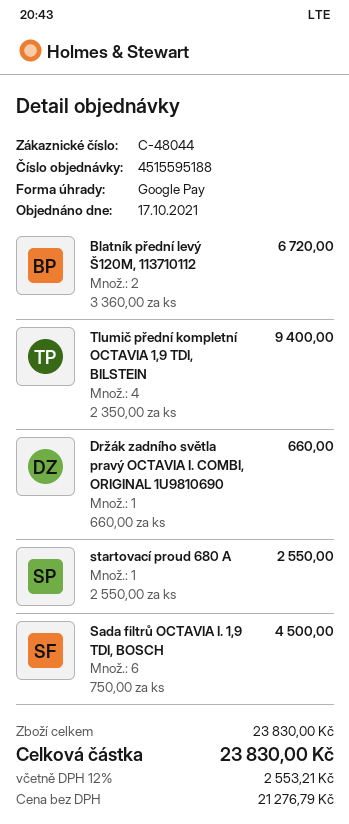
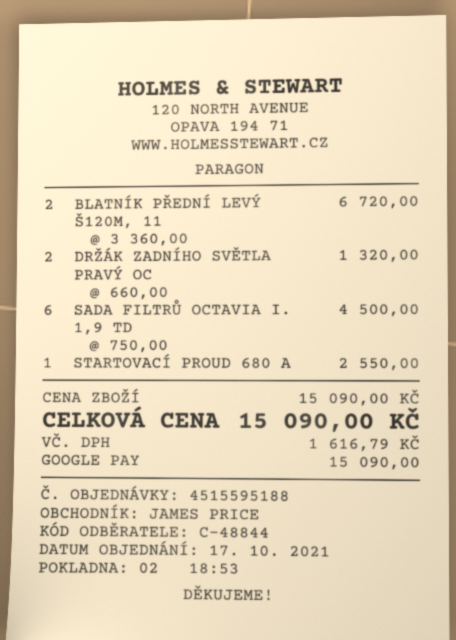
customer number: C-48044 -> C-48844
Tlumič přední kompletní OCTAVIA 1,9 TDI, BILSTEIN: 4 x 2350.00 = 9400.00 -> none
Držák zadního světla pravý OCTAVIA I. COMBI, ORIGINAL 1U9810690: 1 x 660.00 = 660.00 -> 2 x 660.00 = 1320.00
subtotal: 23830.00 -> 15090.00
tax: 2553.21 -> 1616.79
total: 23830.00 -> 15090.00

